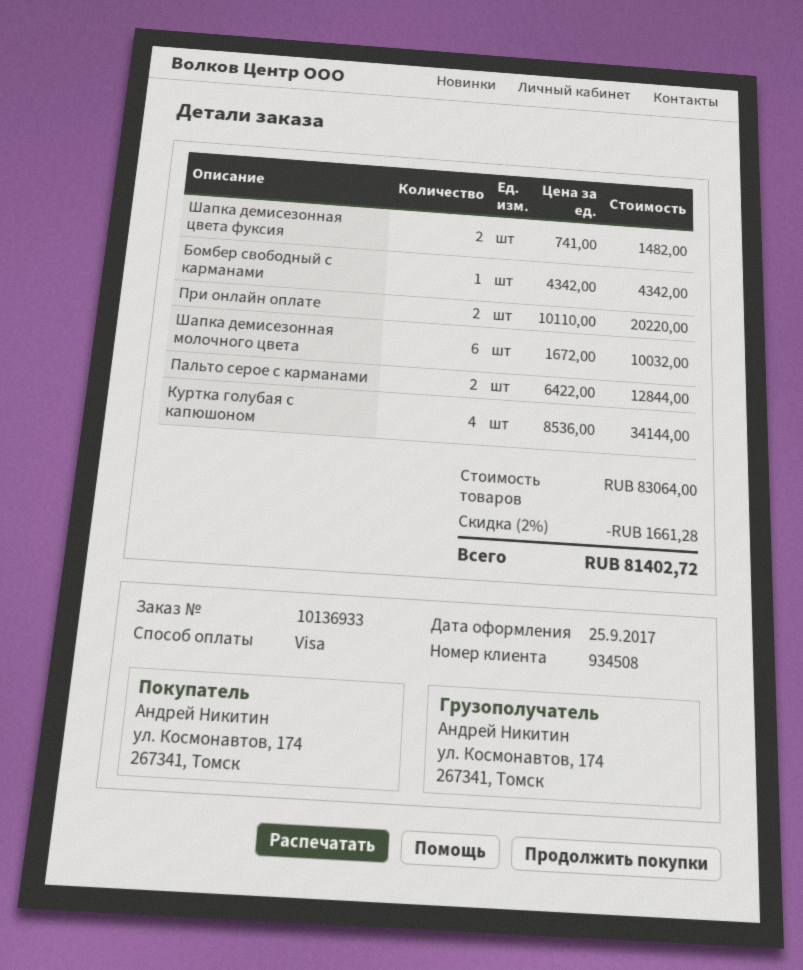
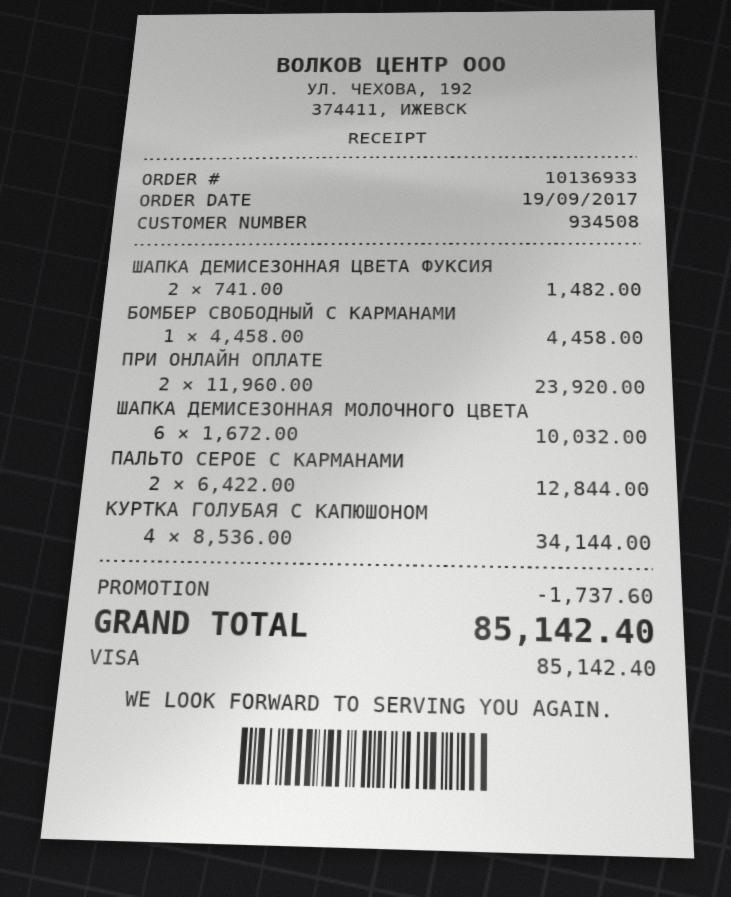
order date: 2017-09-25 -> 2017-09-19
Бомбер свободный с карманами: 1 x 4342.00 = 4342.00 -> 1 x 4458.00 = 4458.00
При онлайн оплате: 2 x 10110.00 = 20220.00 -> 2 x 11960.00 = 23920.00
discount: 1661.28 -> 1737.60
total: 81402.72 -> 85142.40

